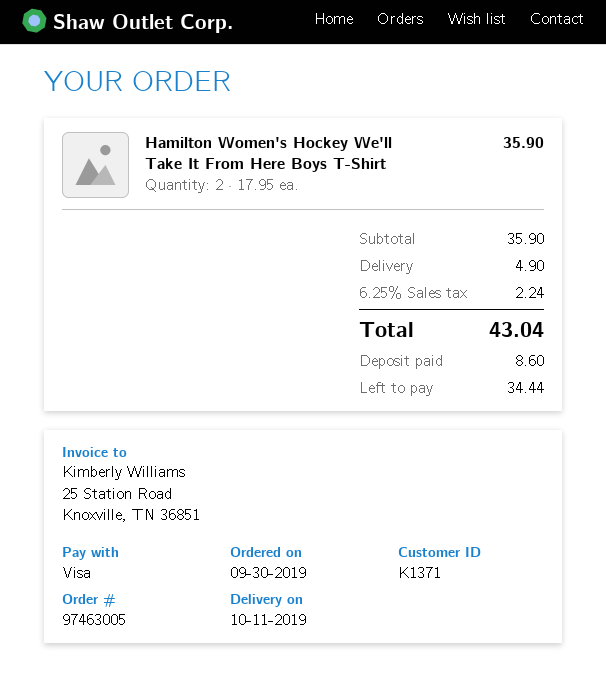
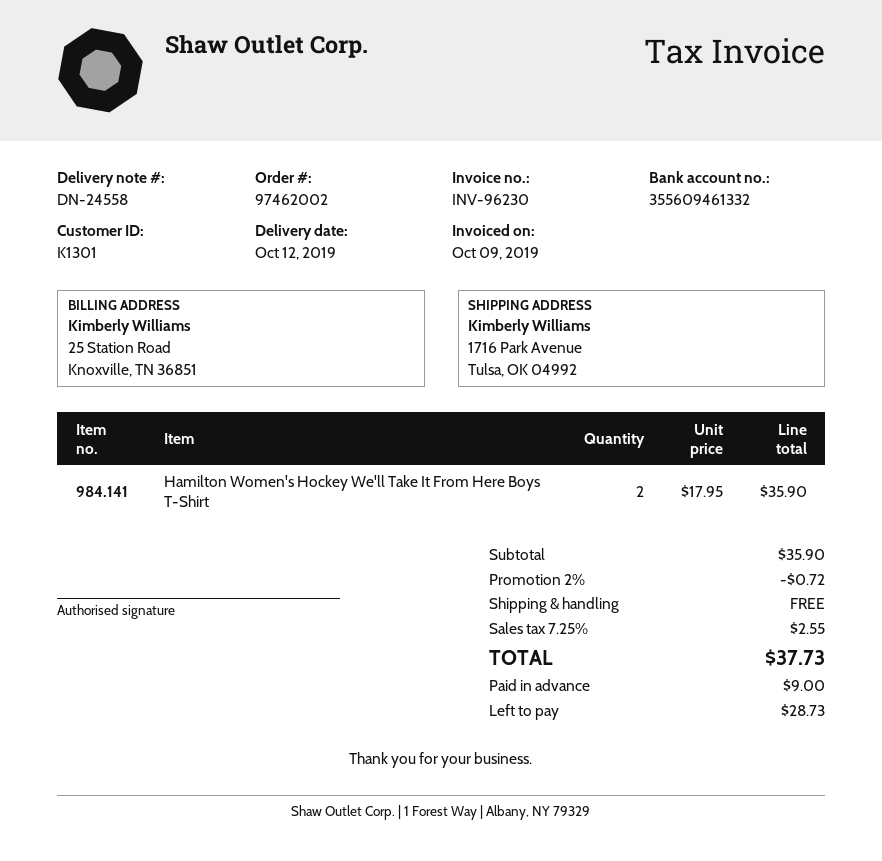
order number: 97463005 -> 97462002
delivery date: 2019-10-11 -> 2019-10-12
customer number: K1371 -> K1301
discount: none -> 2% = 0.72
shipping: 4.90 -> 0.00
tax: 6.25% = 2.24 -> 7.25% = 2.55
total: 43.04 -> 37.73
deposit: 8.60 -> 9.00
balance: 34.44 -> 28.73

